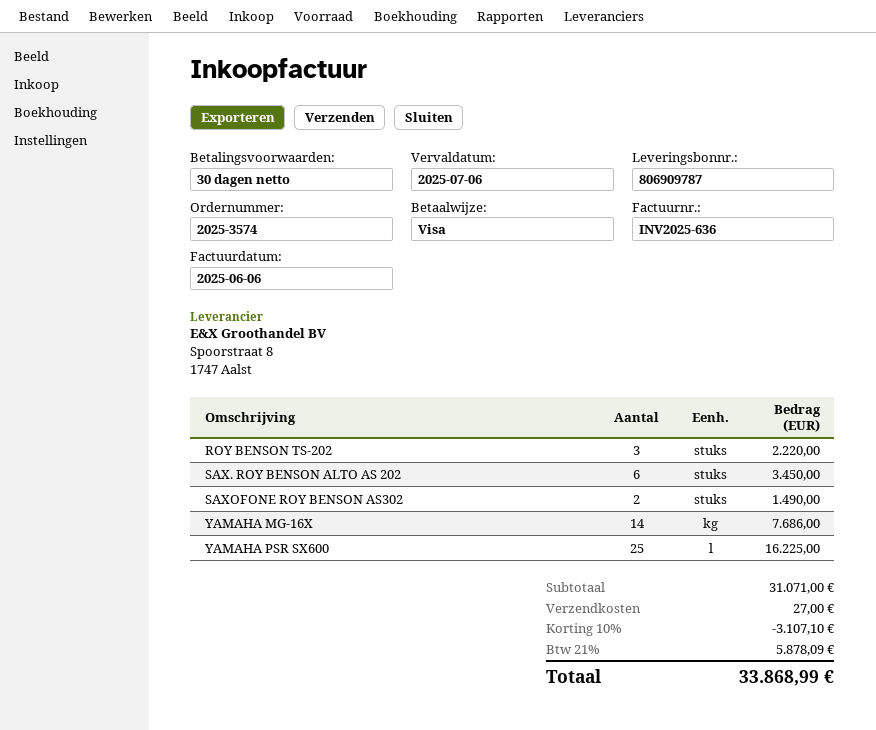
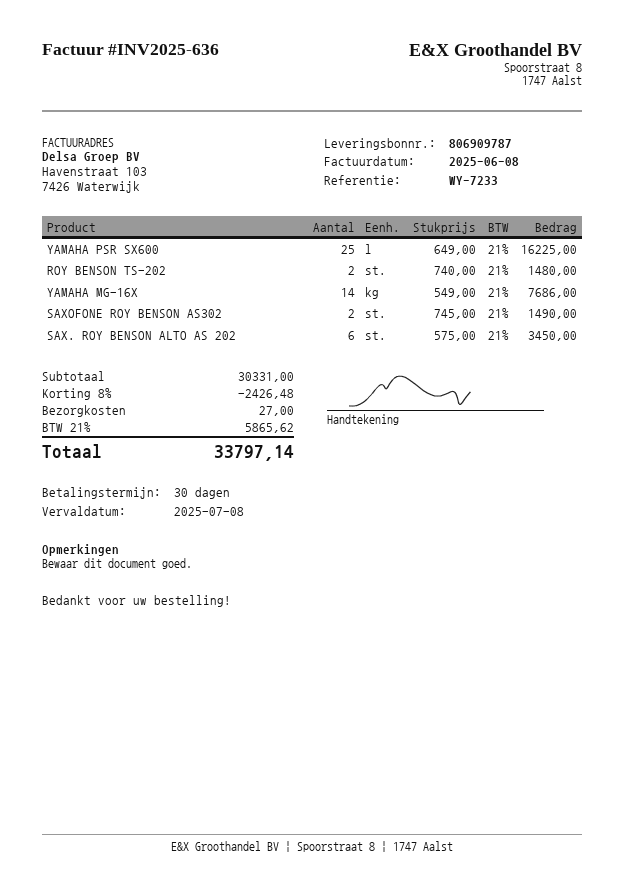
invoice date: 2025-06-06 -> 2025-06-08
due date: 2025-07-06 -> 2025-07-08
ROY BENSON TS-202: 3 for 2220.00 -> 2 for 1480.00
subtotal: 31071.00 -> 30331.00
discount: 10% = 3107.10 -> 8% = 2426.48
tax: 21% = 5878.09 -> 21% = 5865.62
total: 33868.99 -> 33797.14

